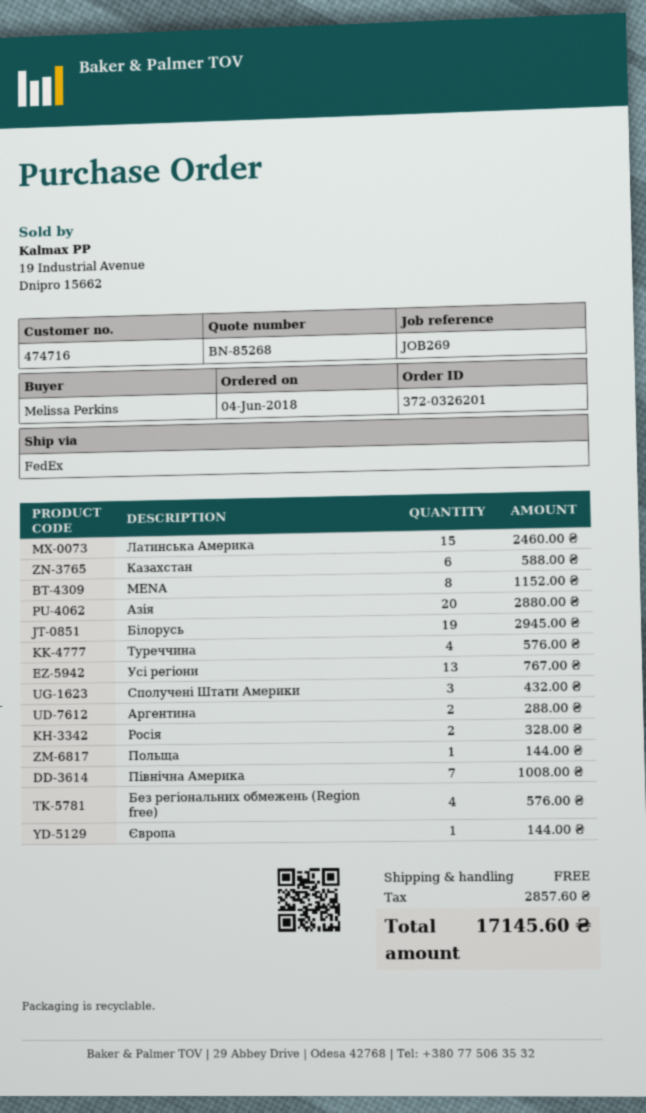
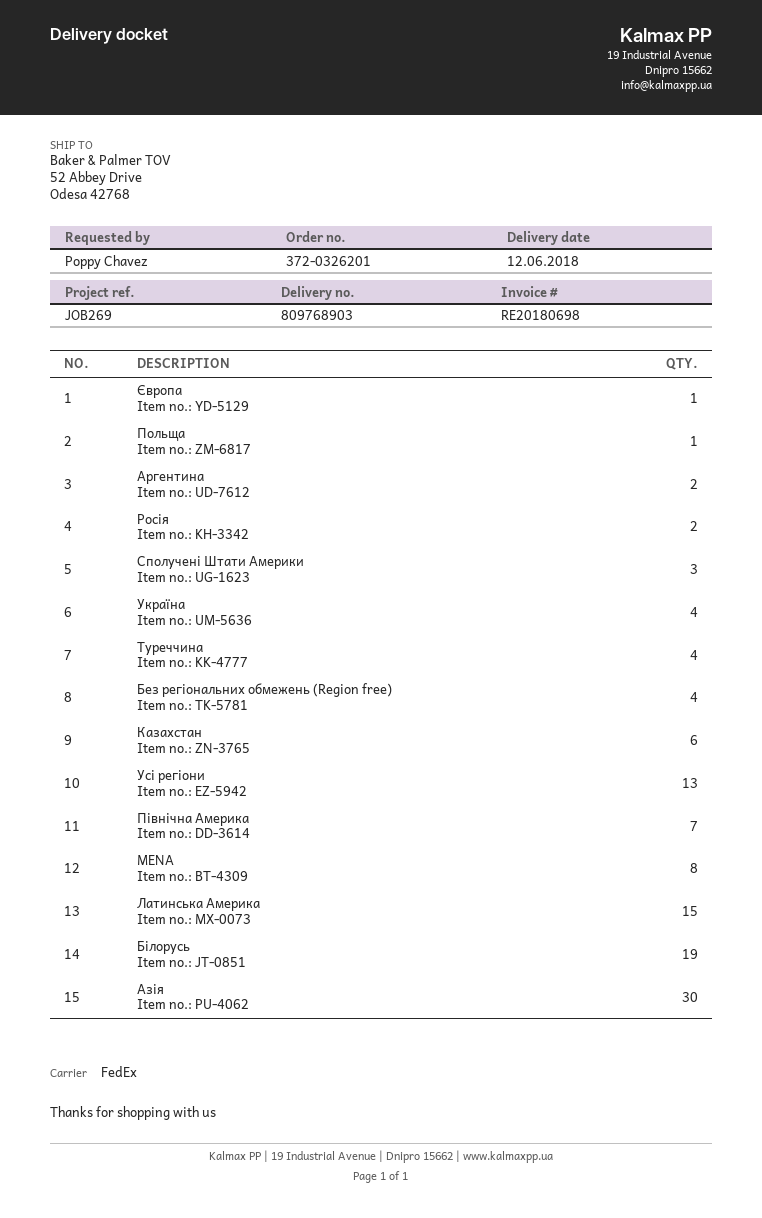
ordered by: Melissa Perkins -> Poppy Chavez
Азія: 20 -> 30
Україна: none -> 4

